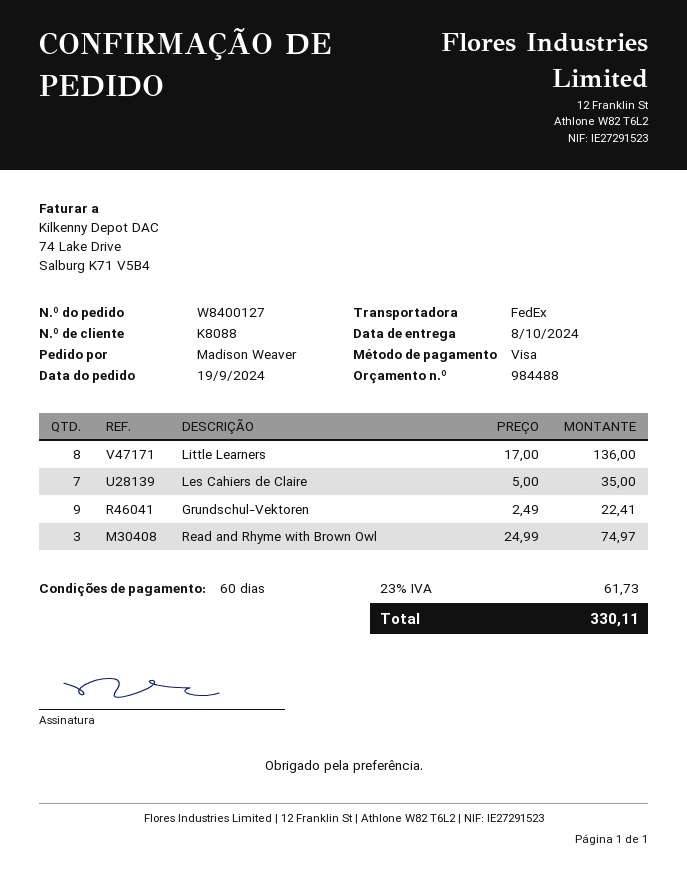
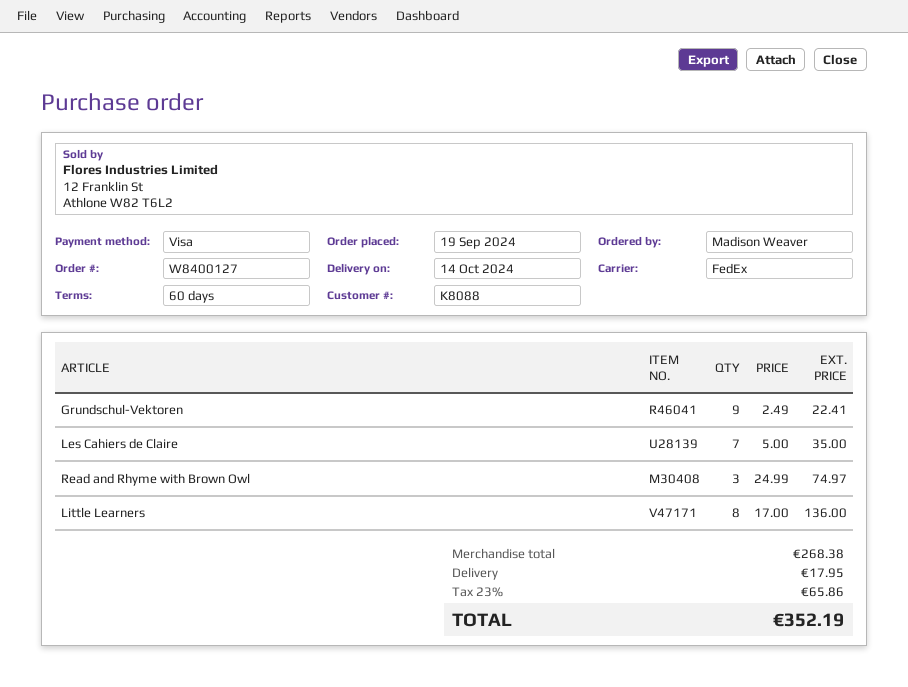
delivery date: 2024-10-08 -> 2024-10-14
shipping: none -> 17.95
tax: 23% = 61.73 -> 23% = 65.86
total: 330.11 -> 352.19

